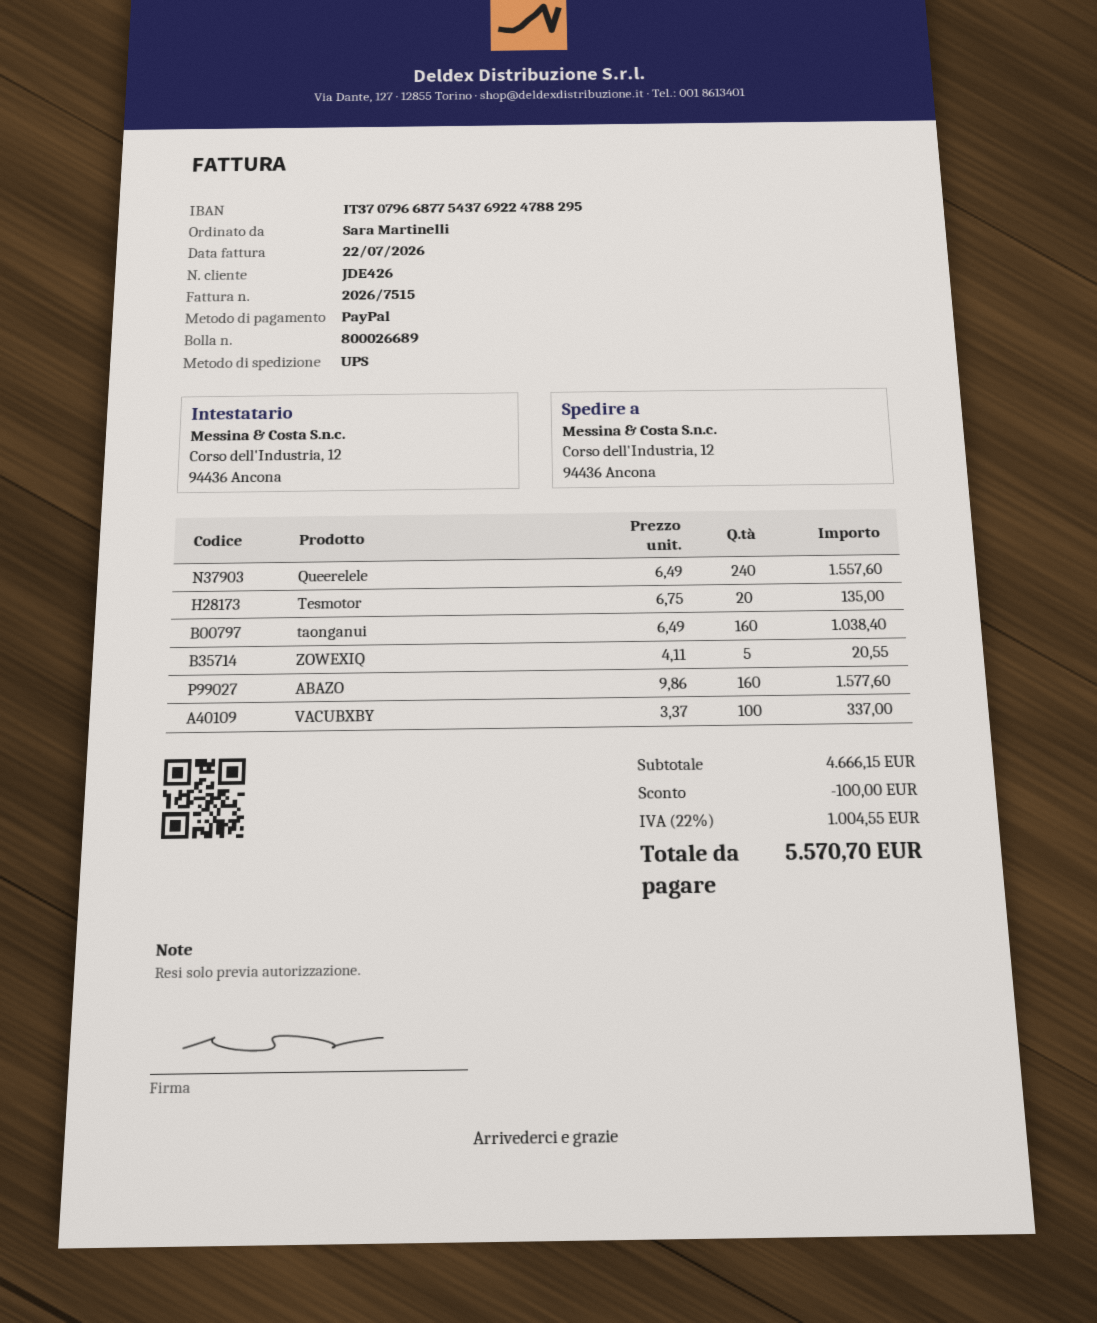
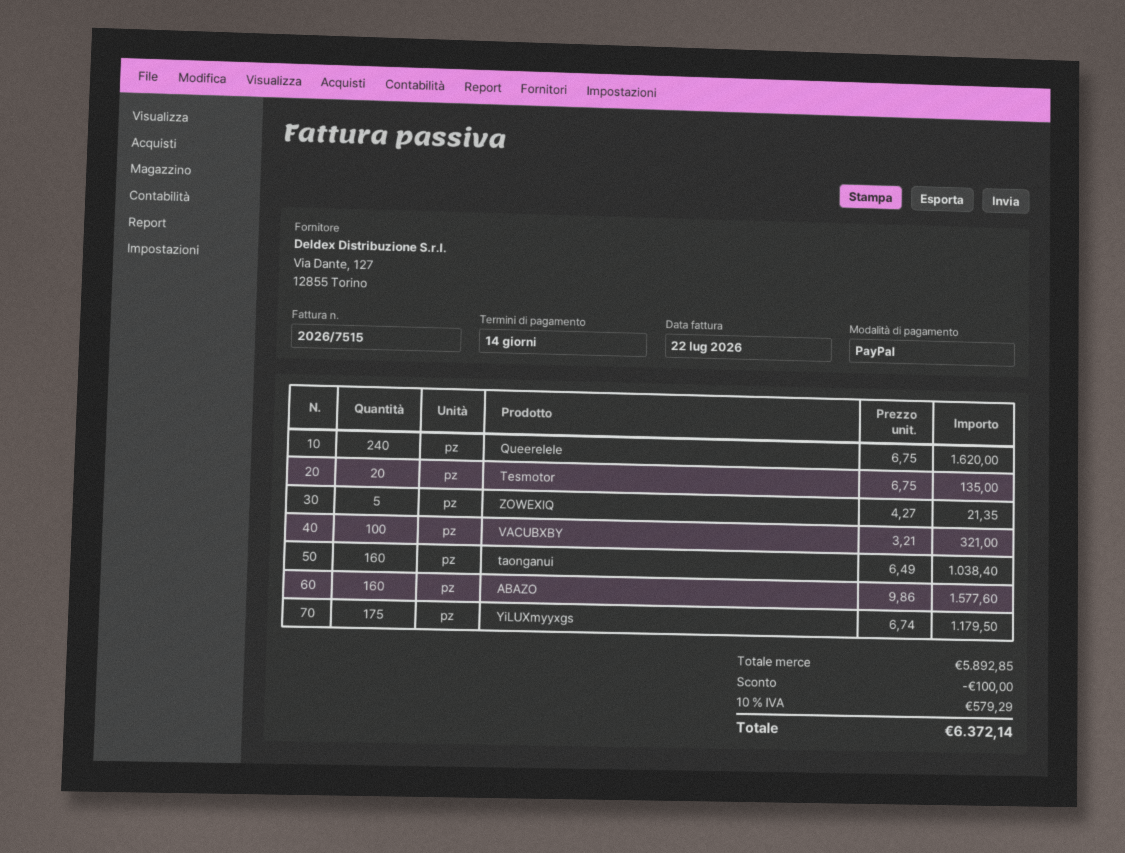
Queerelele: 240 x 6.49 = 1557.60 -> 240 x 6.75 = 1620.00
ZOWEXIQ: 5 x 4.11 = 20.55 -> 5 x 4.27 = 21.35
VACUBXBY: 100 x 3.37 = 337.00 -> 100 x 3.21 = 321.00
YiLUXmyyxgs: none -> 175 x 6.74 = 1179.50
subtotal: 4666.15 -> 5892.85
tax: 22% = 1004.55 -> 10% = 579.29
total: 5570.70 -> 6372.14

